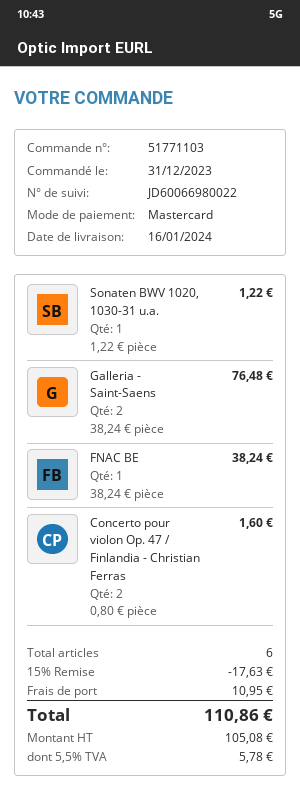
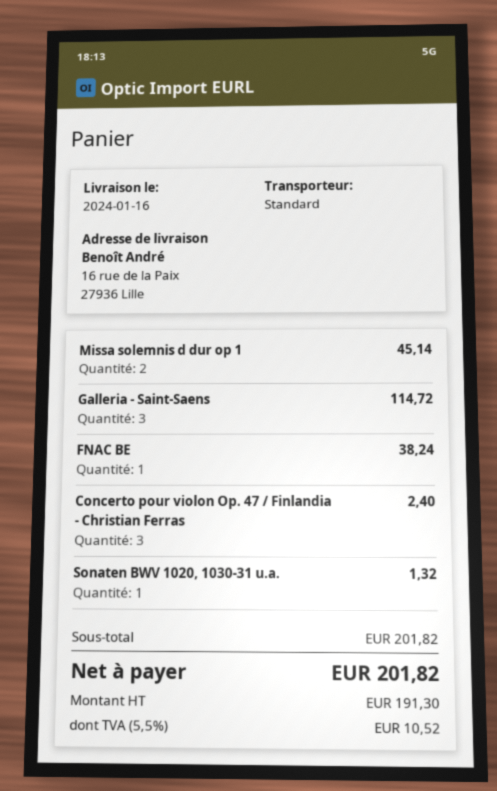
Sonaten BWV 1020, 1030-31 u.a.: 1 for 1.22 -> 1 for 1.32
Galleria - Saint-Saens: 2 for 76.48 -> 3 for 114.72
Concerto pour violon Op. 47 / Finlandia - Christian Ferras: 2 for 1.60 -> 3 for 2.40
Missa solemnis d dur op 1: none -> 2 for 45.14
discount: 15% = 17.63 -> none
shipping: 10.95 -> none
net: 105.08 -> 191.30
tax: 5.5% = 5.78 -> 5.5% = 10.52
total: 110.86 -> 201.82

